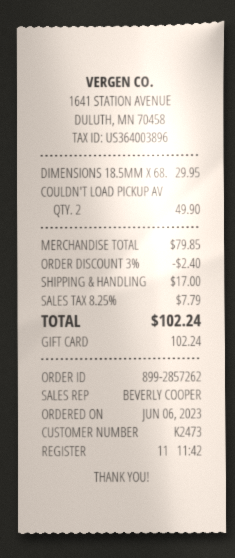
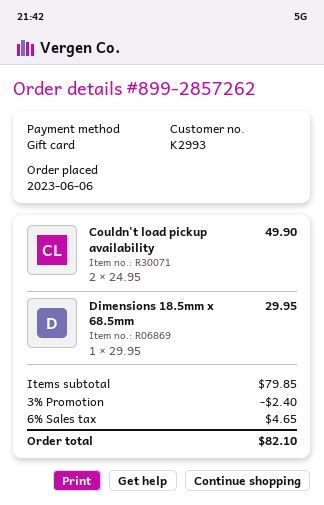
customer number: K2473 -> K2993
shipping: 17.00 -> none
tax: 8.25% = 7.79 -> 6% = 4.65
total: 102.24 -> 82.10

